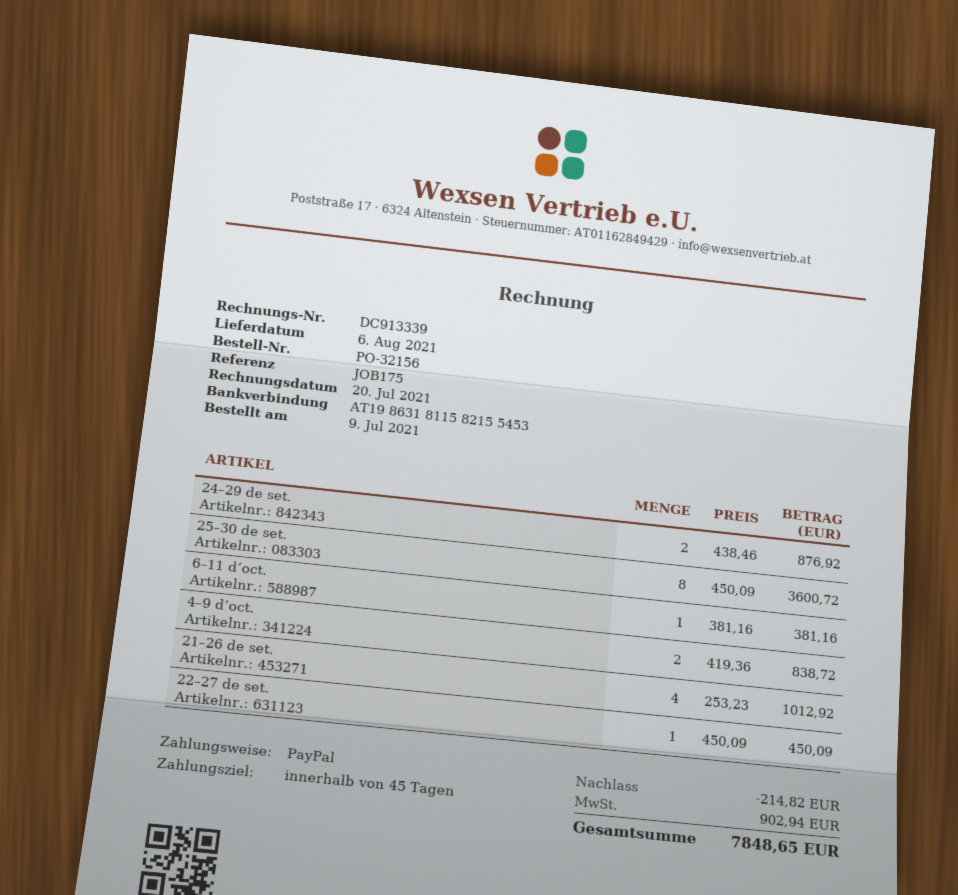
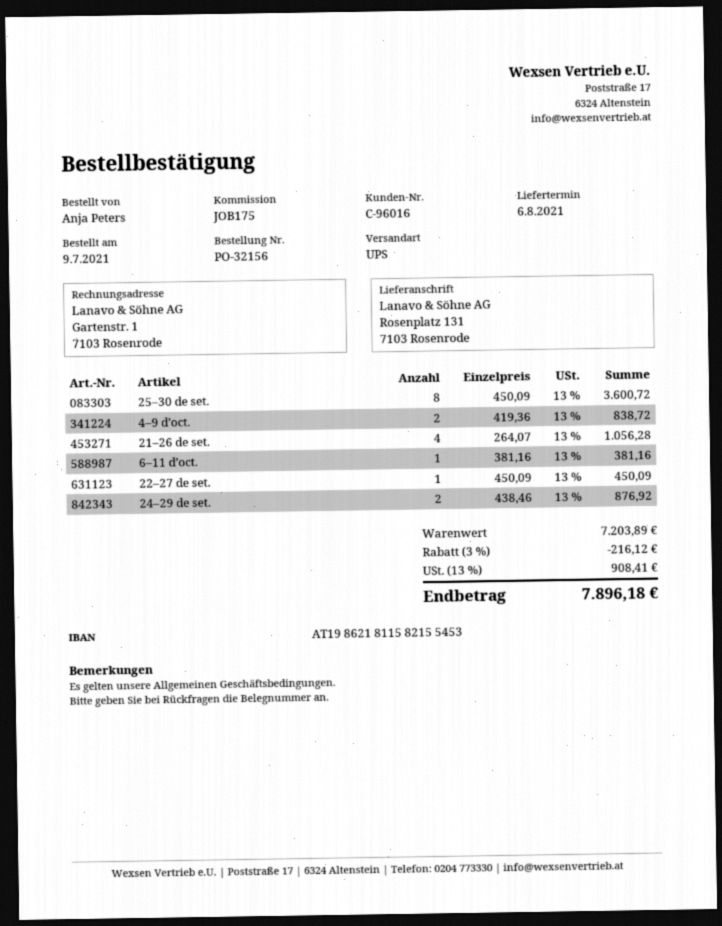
bank account: AT198631811582155453 -> AT198621811582155453
21–26 de set.: 4 x 253.23 = 1012.92 -> 4 x 264.07 = 1056.28
discount: 214.82 -> 216.12
tax: 902.94 -> 908.41
total: 7848.65 -> 7896.18

